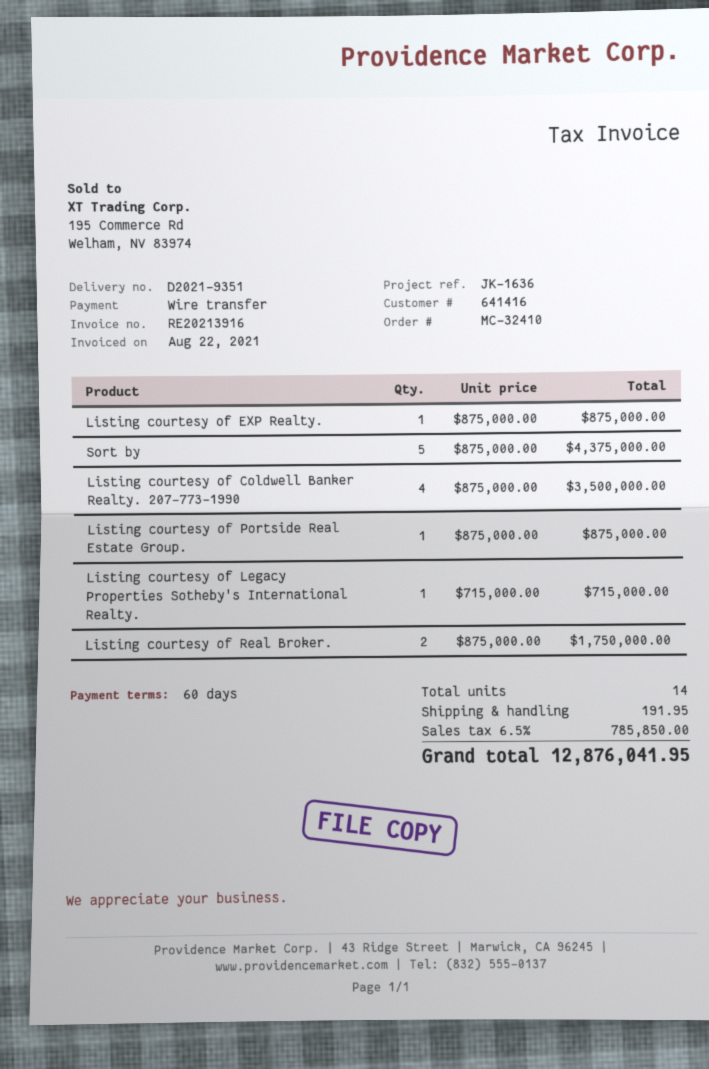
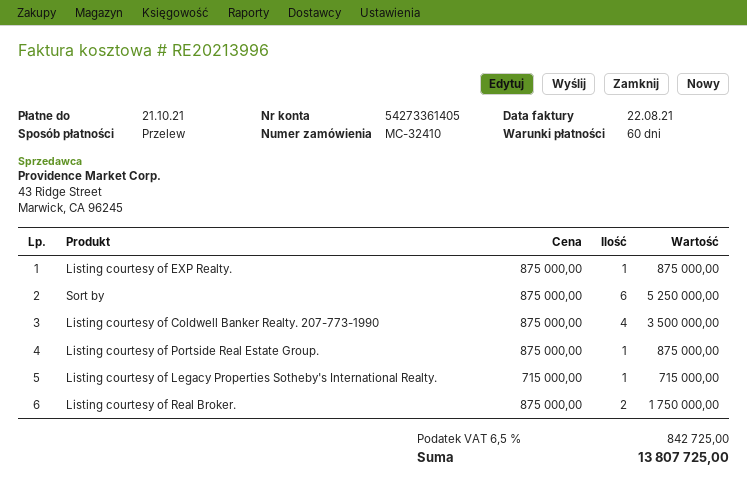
invoice number: RE20213916 -> RE20213996
Sort by: 5 x 875000.00 = 4375000.00 -> 6 x 875000.00 = 5250000.00
shipping: 191.95 -> none
tax: 6.5% = 785850.00 -> 6.5% = 842725.00
total: 12876041.95 -> 13807725.00

